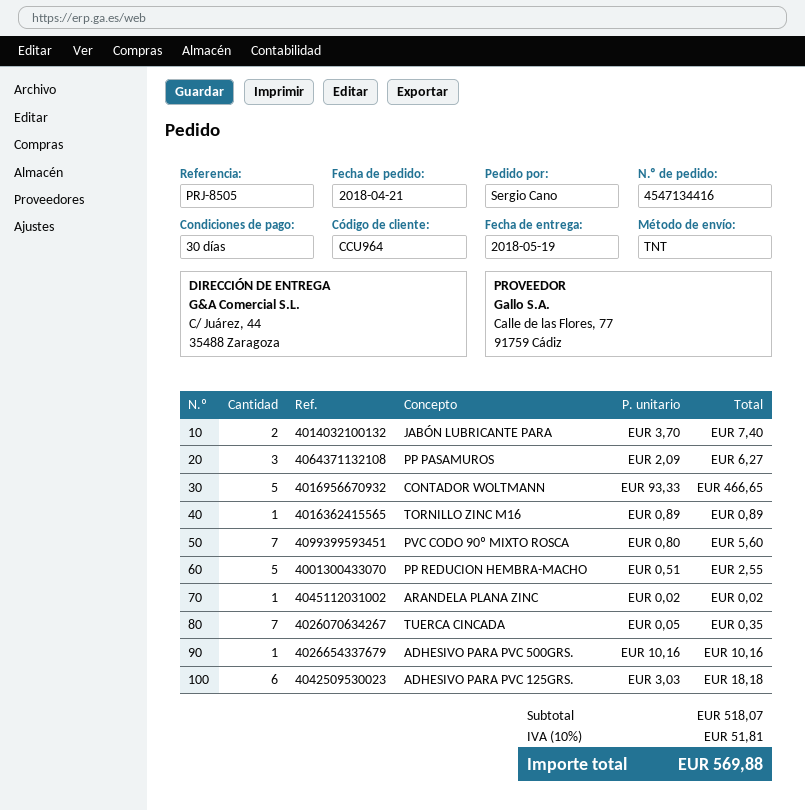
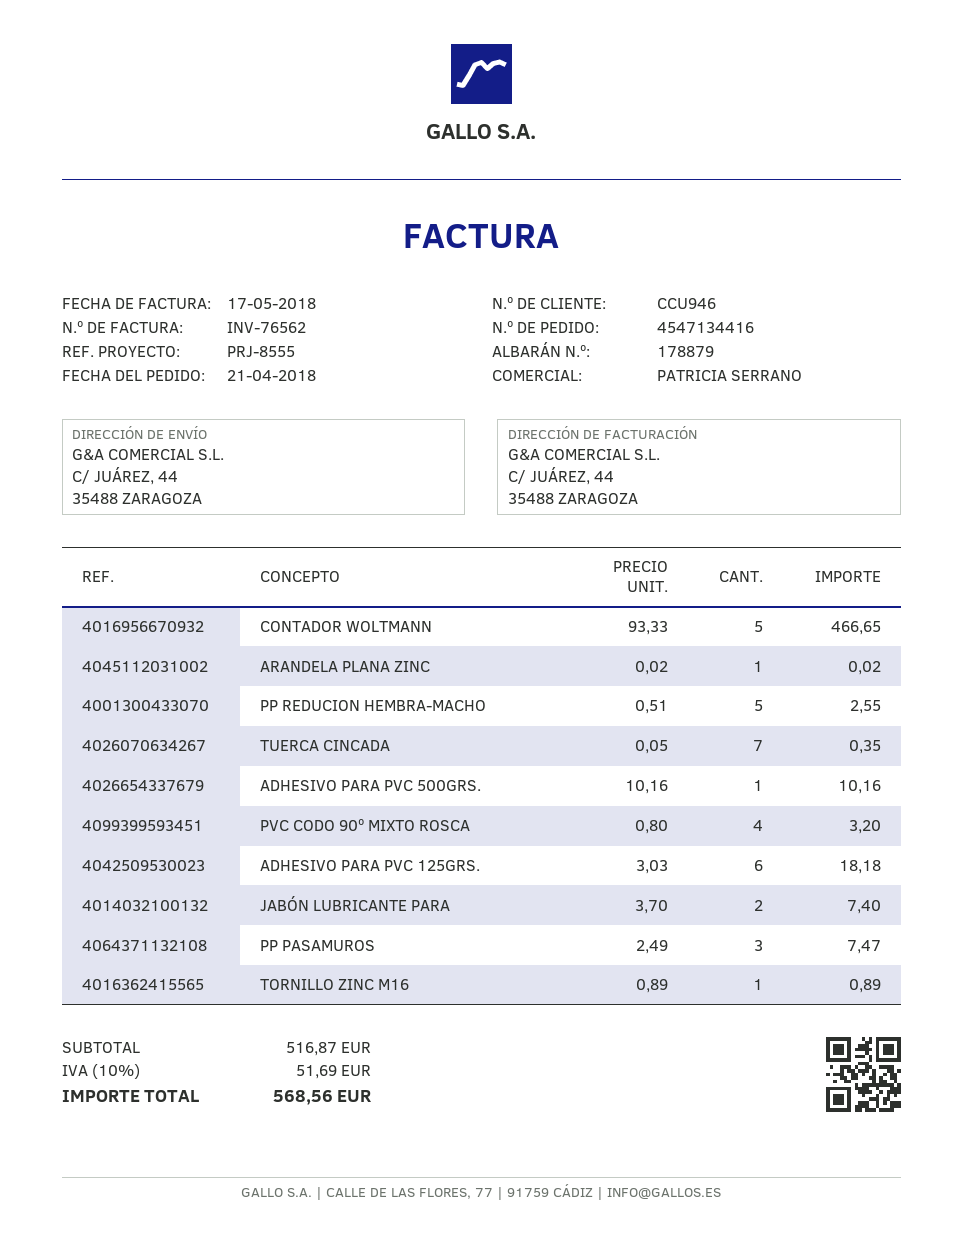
customer number: CCU964 -> CCU946
reference: PRJ-8505 -> PRJ-8555
PP PASAMUROS: 3 x 2.09 = 6.27 -> 3 x 2.49 = 7.47
PVC CODO 90º MIXTO ROSCA: 7 x 0.80 = 5.60 -> 4 x 0.80 = 3.20
subtotal: 518.07 -> 516.87
tax: 10% = 51.81 -> 10% = 51.69
total: 569.88 -> 568.56

